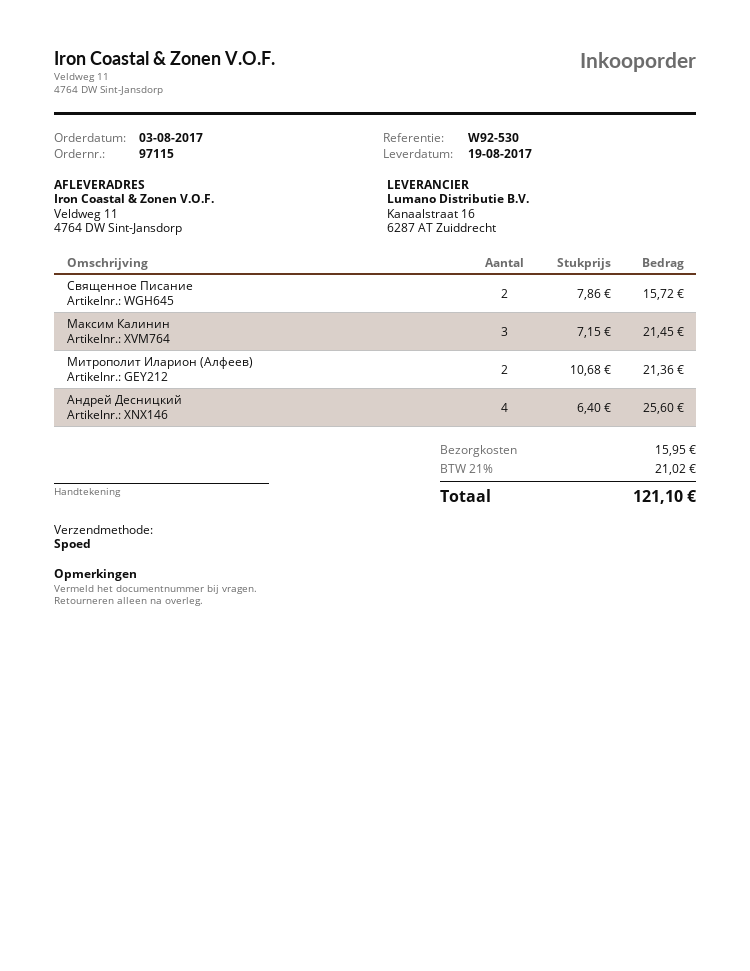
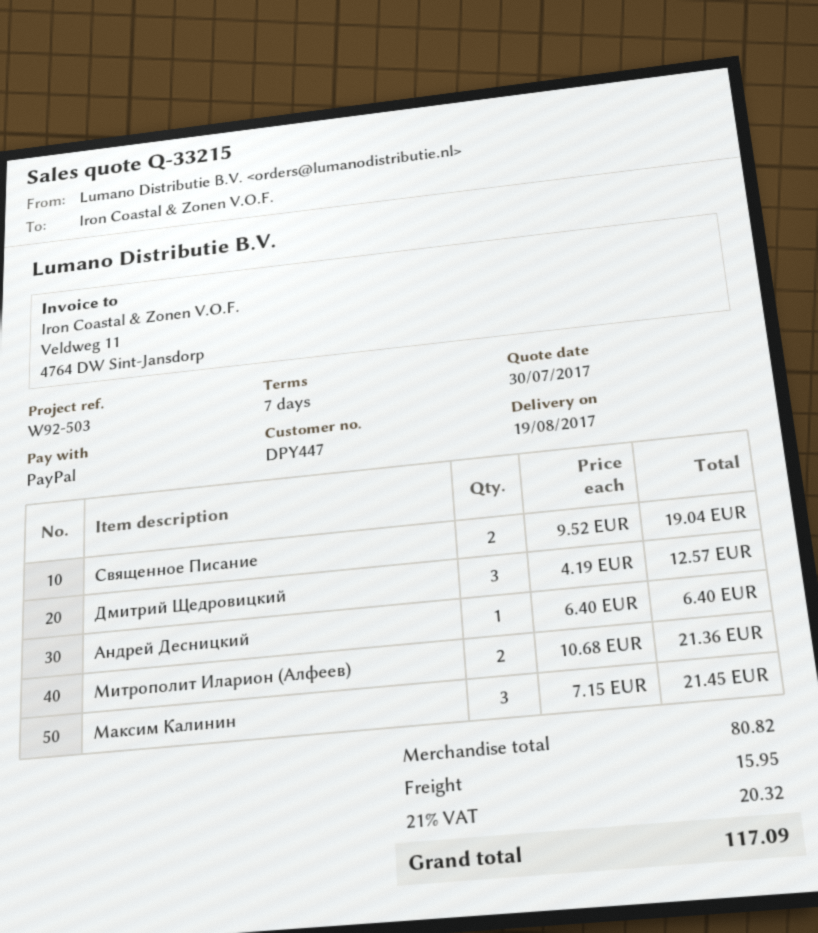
reference: W92-530 -> W92-503
Священное Писание: 2 x 7.86 = 15.72 -> 2 x 9.52 = 19.04
Андрей Десницкий: 4 x 6.40 = 25.60 -> 1 x 6.40 = 6.40
Дмитрий Щедровицкий: none -> 3 x 4.19 = 12.57
tax: 21% = 21.02 -> 21% = 20.32
total: 121.10 -> 117.09

